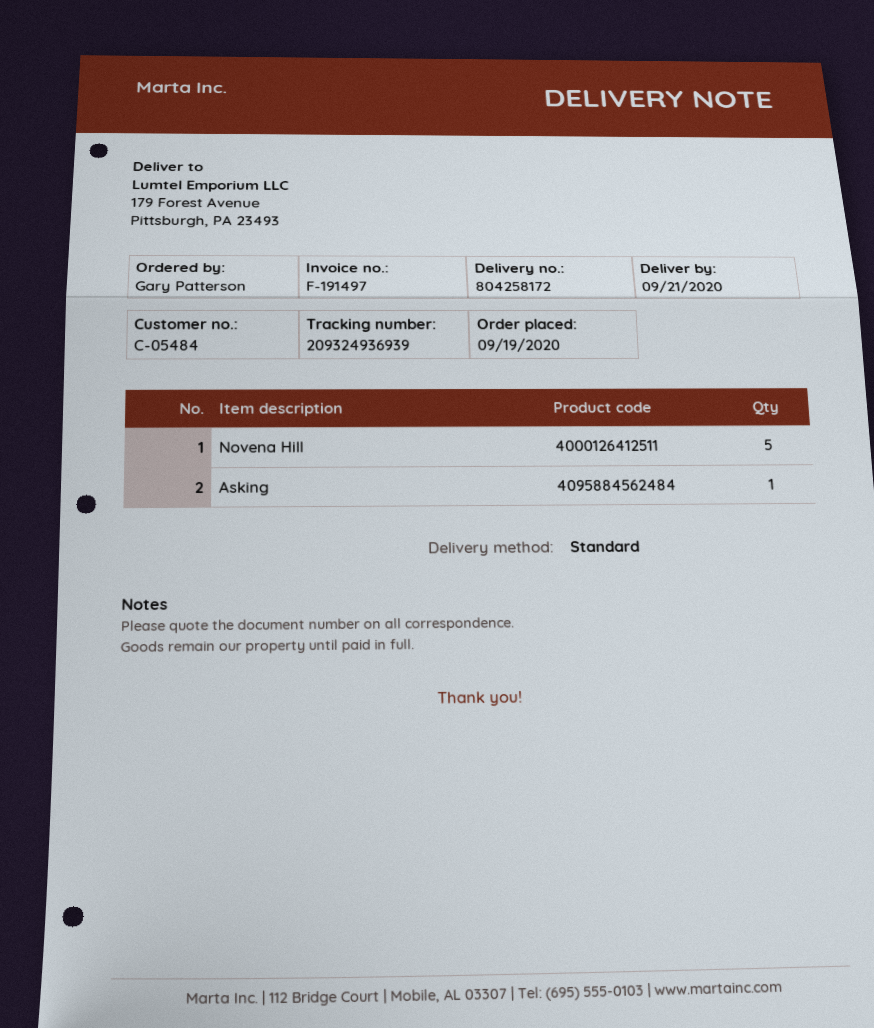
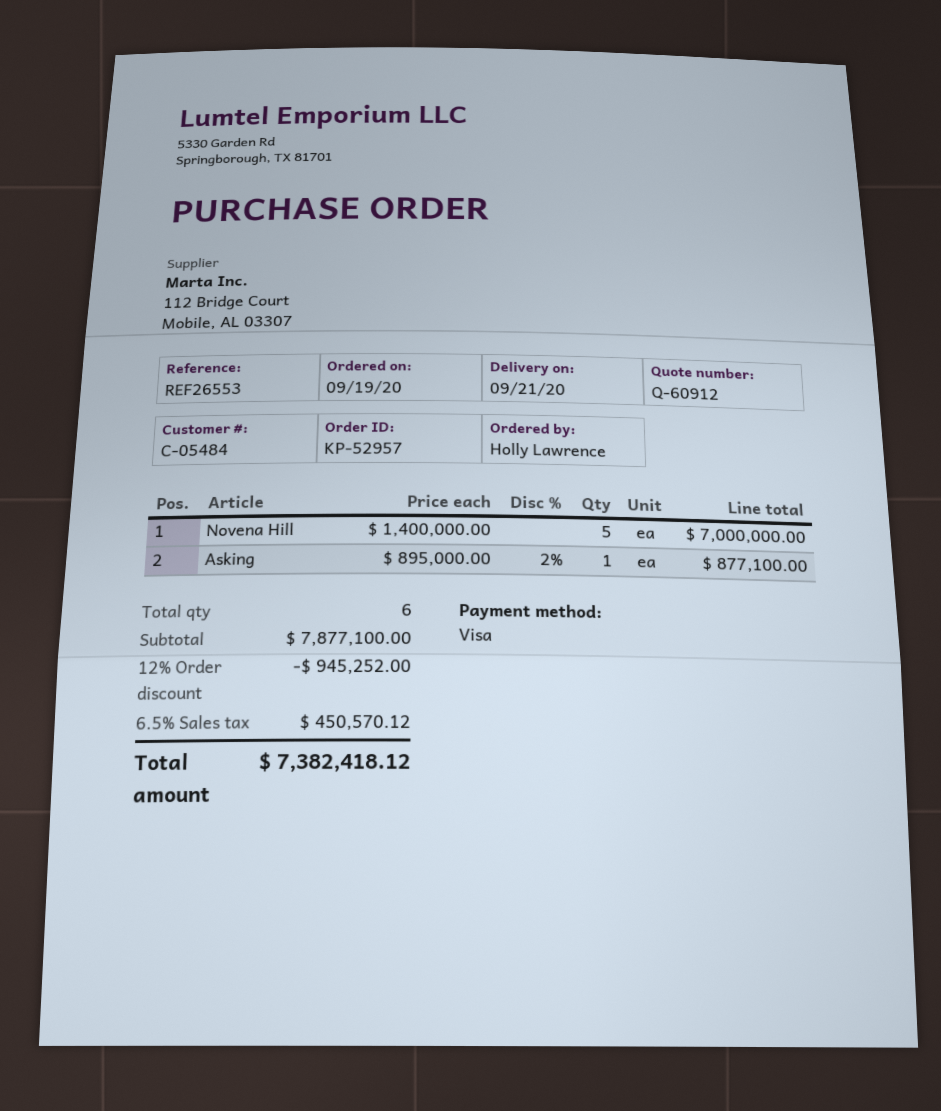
ordered by: Gary Patterson -> Holly Lawrence

